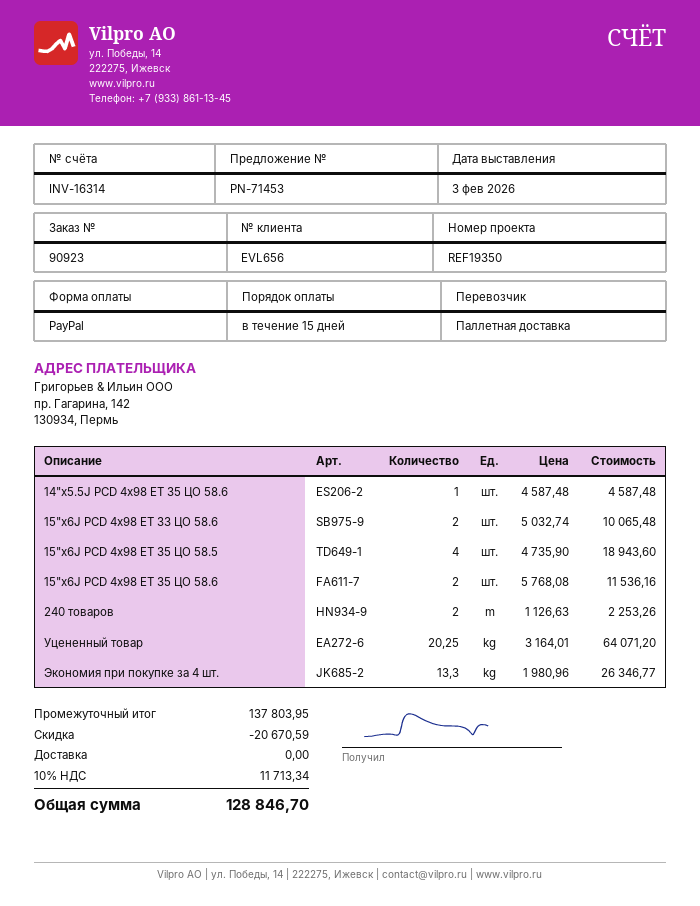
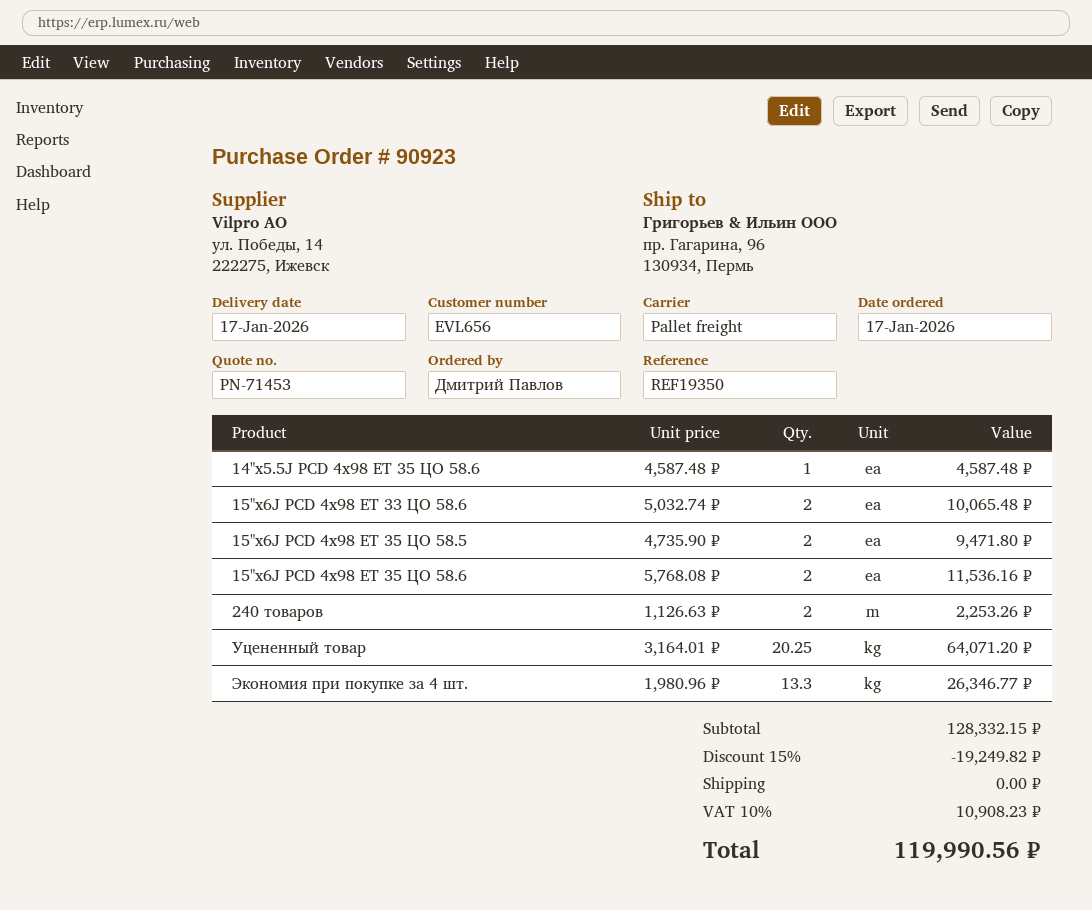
15"x6J PCD 4x98 ЕТ 35 ЦО 58.5: 4 x 4735.90 = 18943.60 -> 2 x 4735.90 = 9471.80
subtotal: 137803.95 -> 128332.15
discount: 20670.59 -> 19249.82
tax: 10% = 11713.34 -> 10% = 10908.23
total: 128846.70 -> 119990.56

